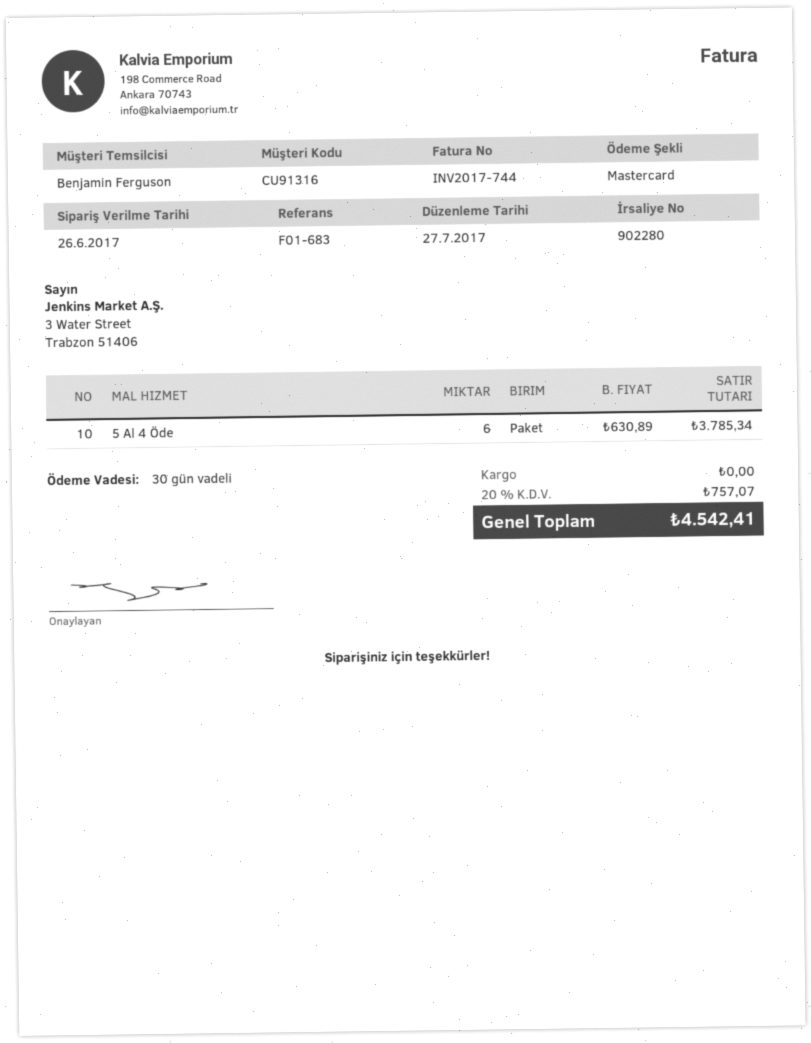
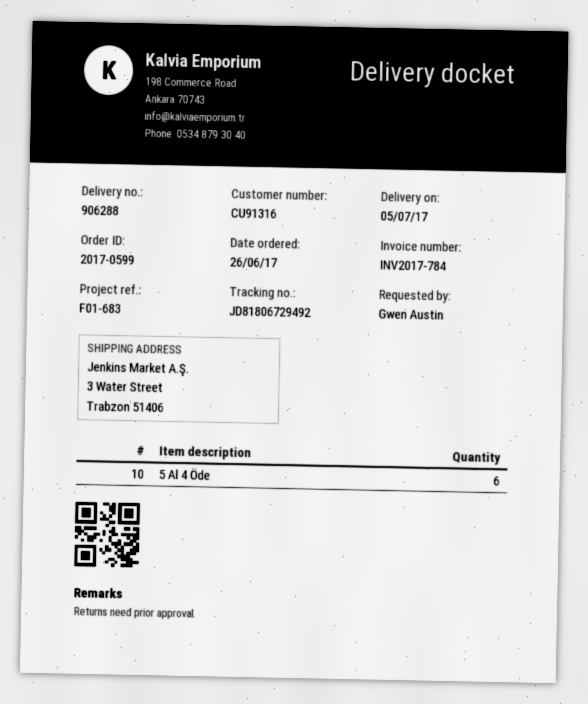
delivery note number: 902280 -> 906288
invoice number: INV2017-744 -> INV2017-784

